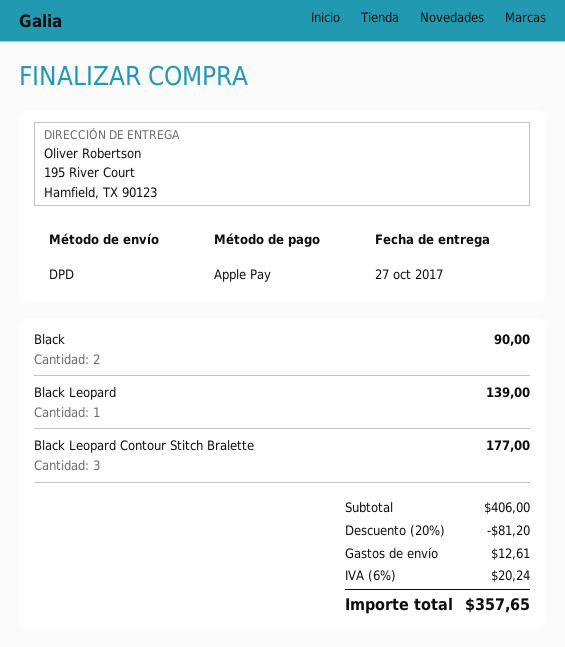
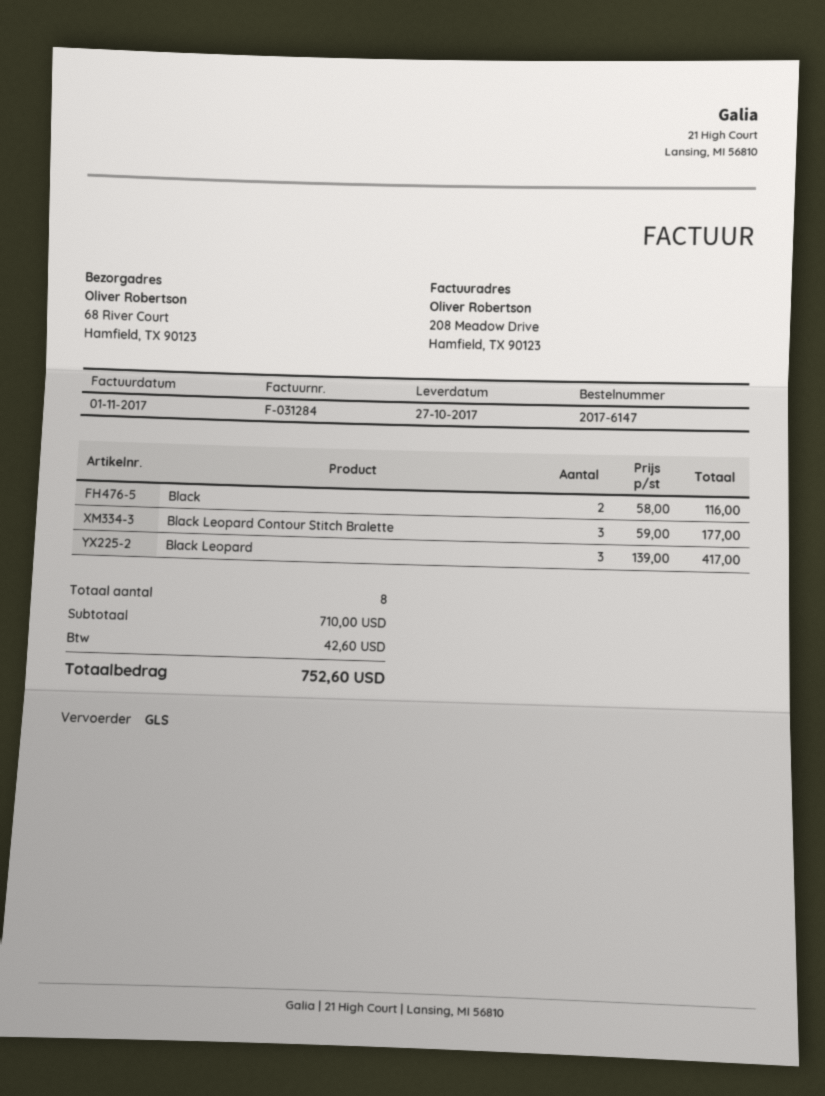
shipping method: DPD -> GLS
ship to: 195 River Court, Hamfield, TX 90123 -> 68 River Court, Hamfield, TX 90123
Black: 2 for 90.00 -> 2 for 116.00
Black Leopard: 1 for 139.00 -> 3 for 417.00
subtotal: 406.00 -> 710.00
discount: 20% = 81.20 -> none
shipping: 12.61 -> none
tax: 20.24 -> 42.60
total: 357.65 -> 752.60

